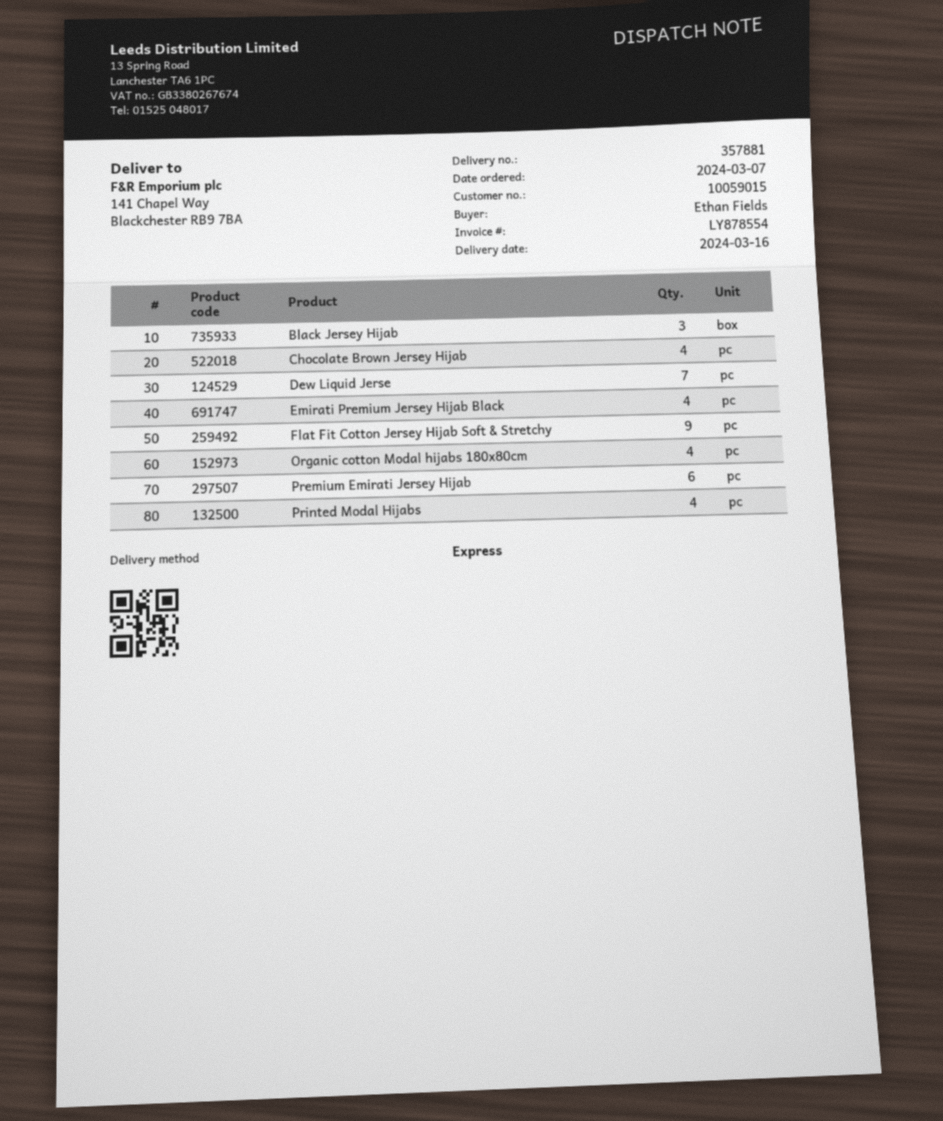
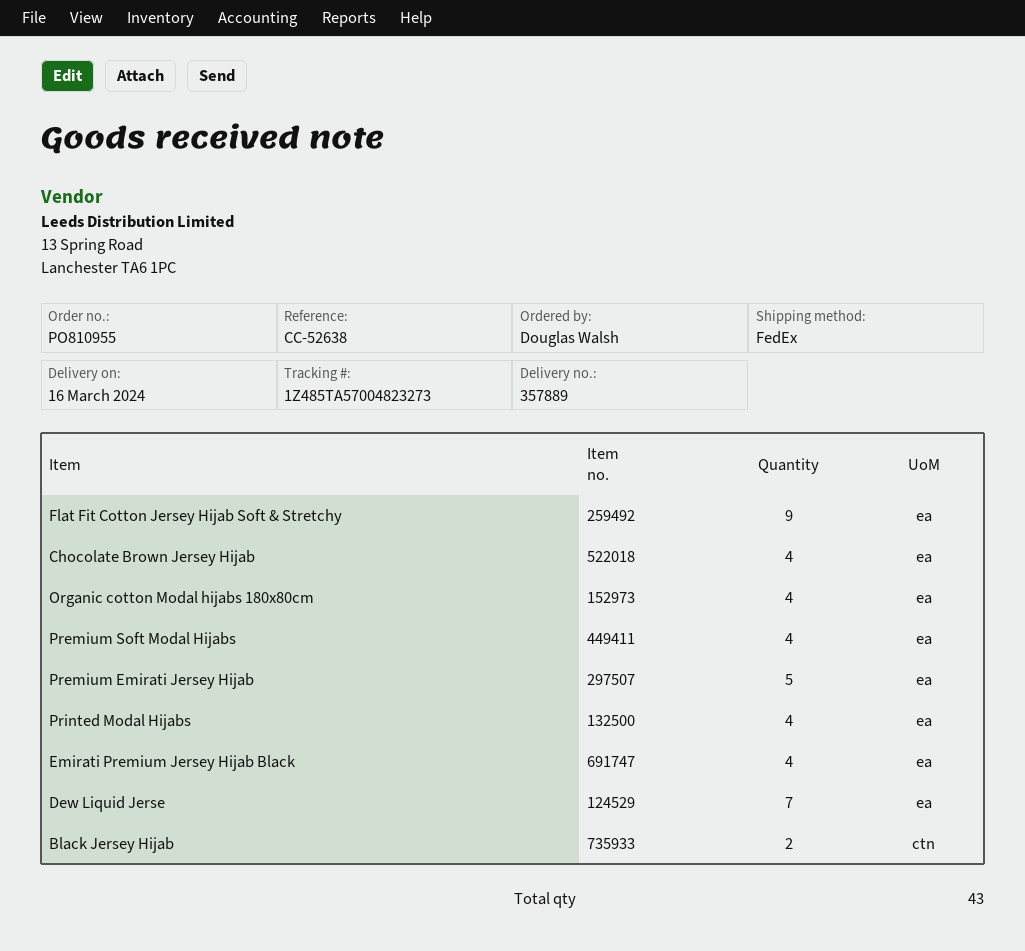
delivery note number: 357881 -> 357889
ordered by: Ethan Fields -> Douglas Walsh
shipping method: express -> FedEx
Black Jersey Hijab: 3 -> 2
Premium Emirati Jersey Hijab: 6 -> 5
Premium Soft Modal Hijabs: none -> 4

